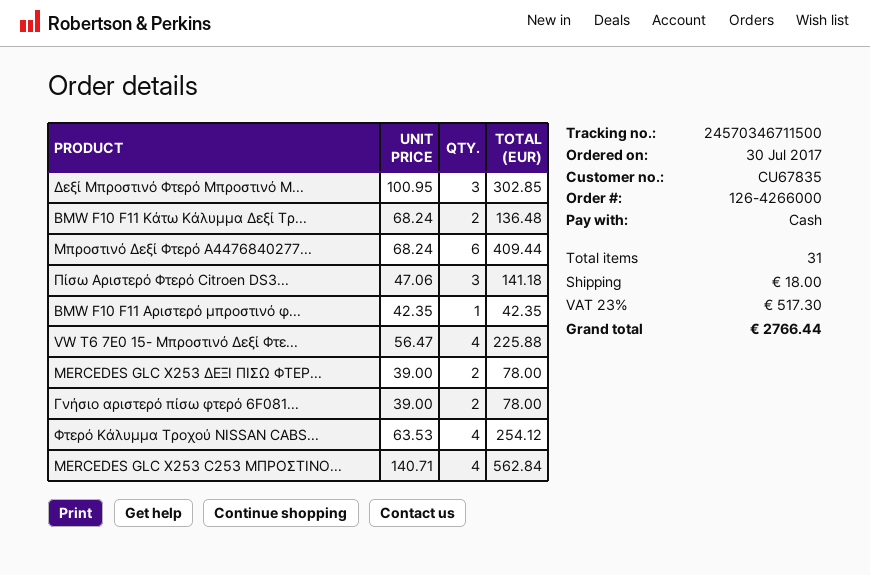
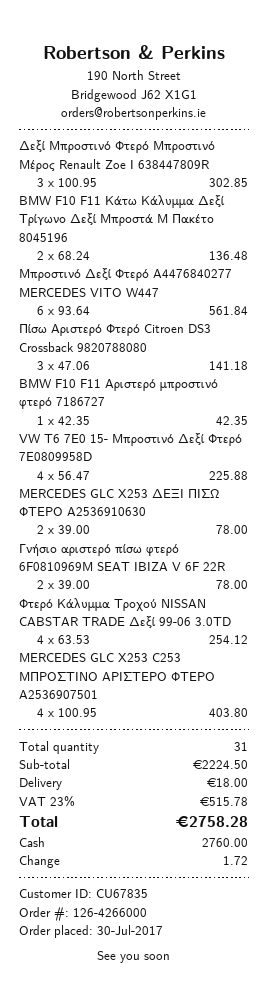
Μπροστινό Δεξί Φτερό A4476840277...: 6 x 68.24 = 409.44 -> 6 x 93.64 = 561.84
MERCEDES GLC X253 C253 ΜΠΡΟΣΤΙΝΟ...: 4 x 140.71 = 562.84 -> 4 x 100.95 = 403.80
tax: 23% = 517.30 -> 23% = 515.78
total: 2766.44 -> 2758.28

